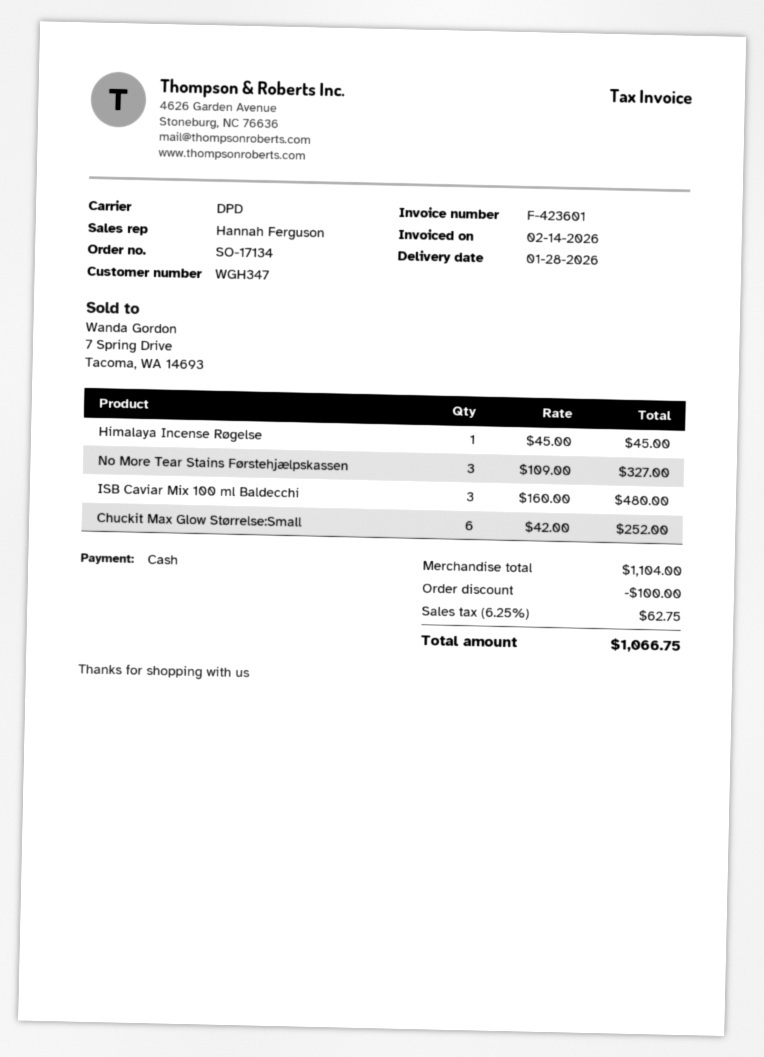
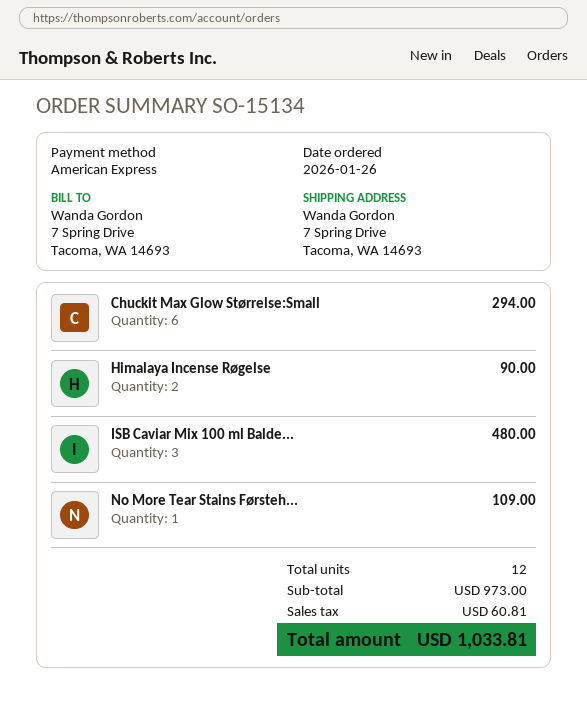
order number: SO-17134 -> SO-15134
payment method: cash -> American Express
Himalaya Incense Røgelse: 1 for 45.00 -> 2 for 90.00
No More Tear Stains Førstehjælpskassen: 3 for 327.00 -> 1 for 109.00
Chuckit Max Glow Størrelse:Small: 6 for 252.00 -> 6 for 294.00
subtotal: 1104.00 -> 973.00
discount: 100.00 -> none
tax: 62.75 -> 60.81
total: 1066.75 -> 1033.81

